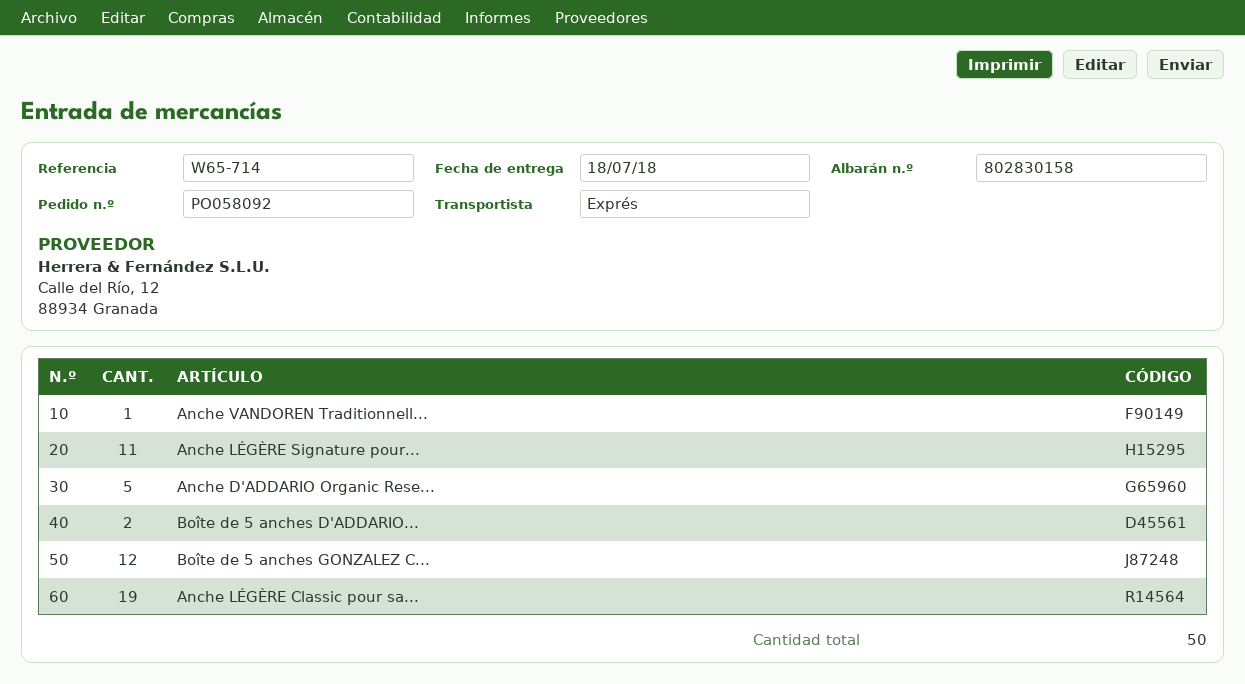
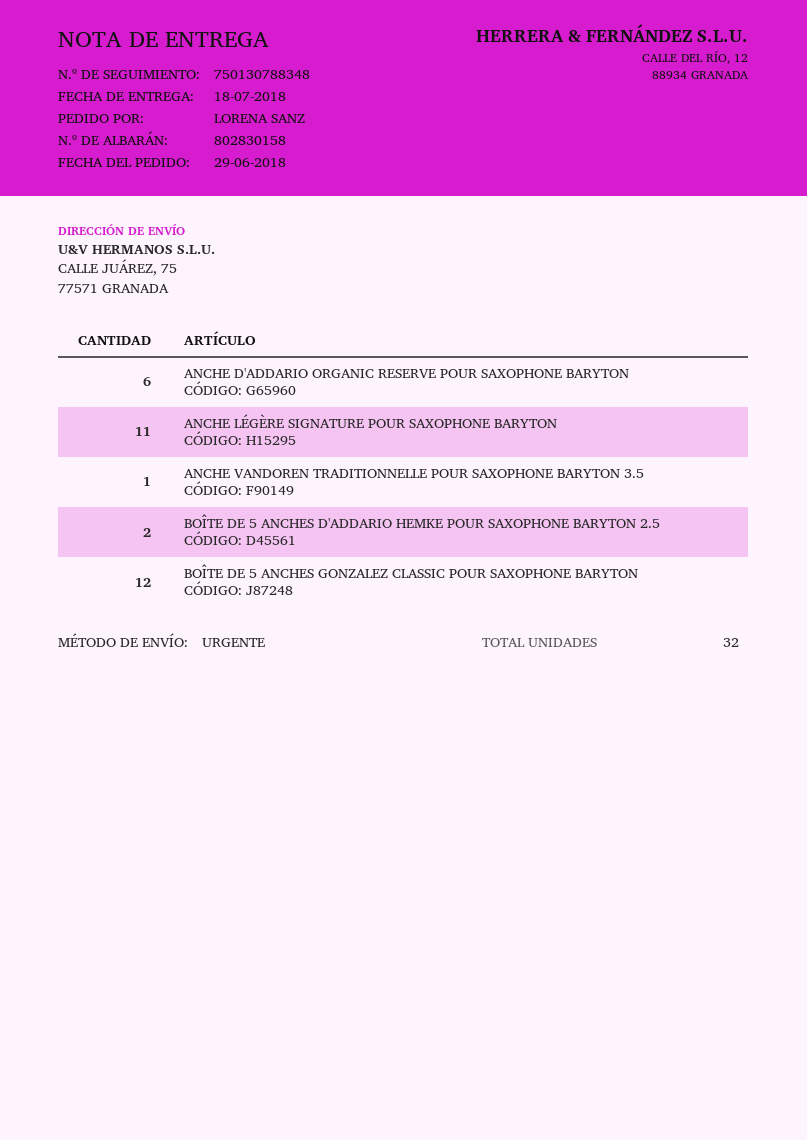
Anche D'ADDARIO Organic Rese...: 5 -> 6
Anche LÉGÈRE Classic pour sa...: 19 -> none
total quantity: 50 -> 32

